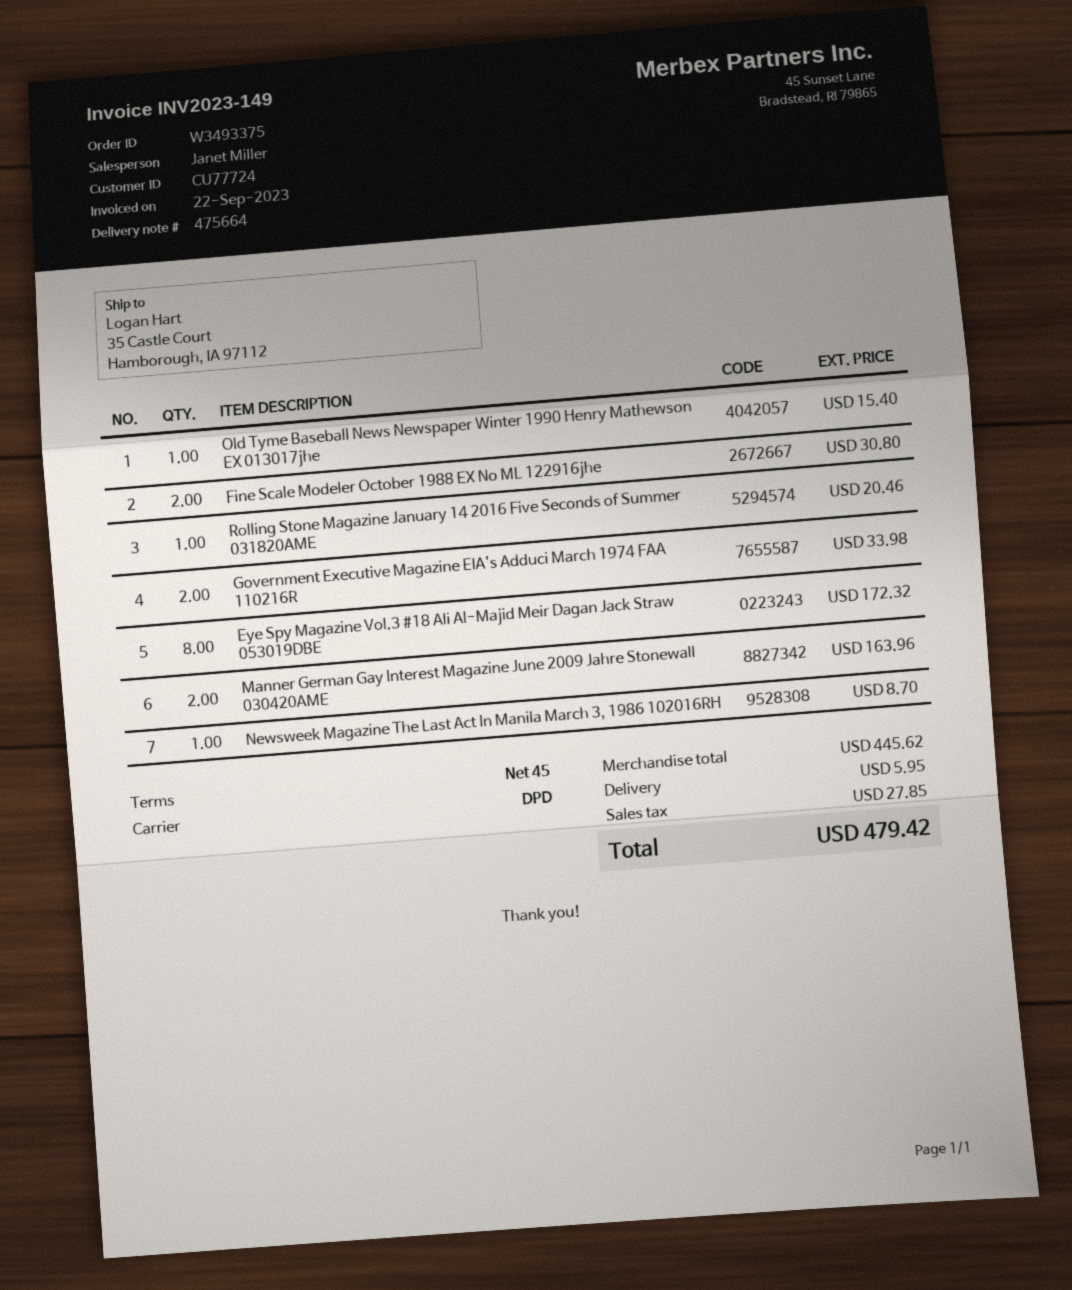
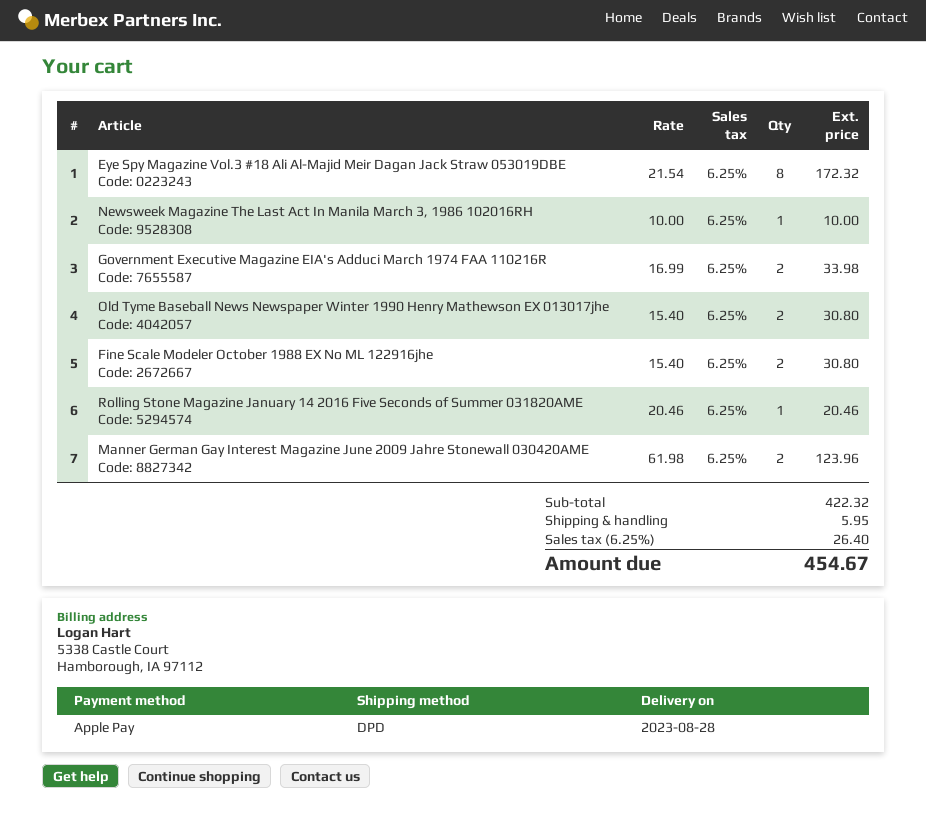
Old Tyme Baseball News Newspaper Winter 1990 Henry Mathewson EX 013017jhe: 1 for 15.40 -> 2 for 30.80
Manner German Gay Interest Magazine June 2009 Jahre Stonewall 030420AME: 2 for 163.96 -> 2 for 123.96
Newsweek Magazine The Last Act In Manila March 3, 1986 102016RH: 1 for 8.70 -> 1 for 10.00
subtotal: 445.62 -> 422.32
tax: 27.85 -> 26.40
total: 479.42 -> 454.67

